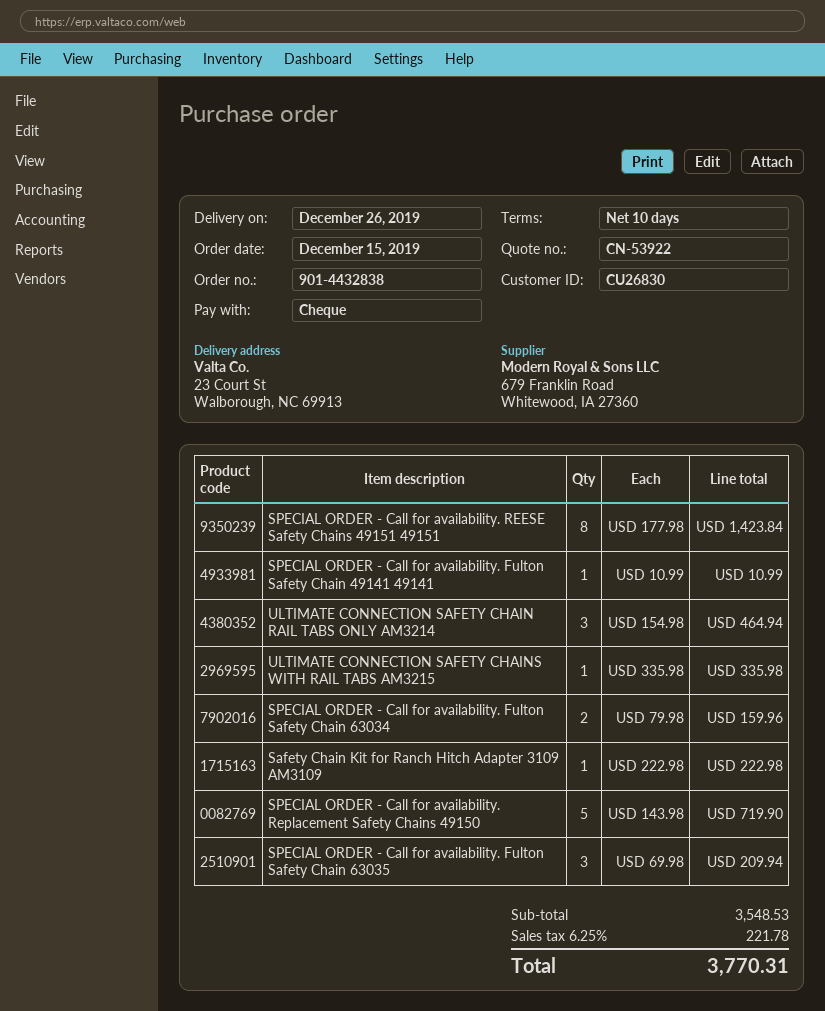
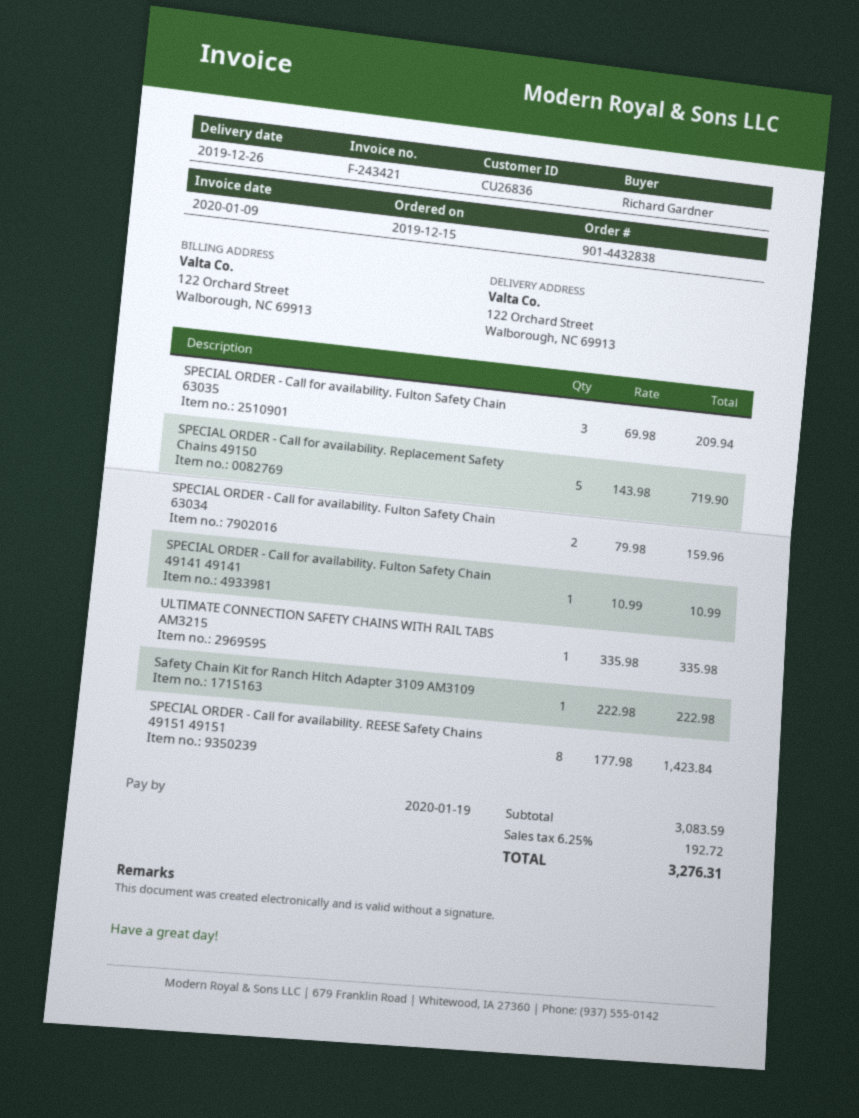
customer number: CU26830 -> CU26836
ship to: 23 Court St, Walborough, NC 69913 -> 122 Orchard Street, Walborough, NC 69913
ULTIMATE CONNECTION SAFETY CHAIN RAIL TABS ONLY AM3214: 3 x 154.98 = 464.94 -> none
subtotal: 3548.53 -> 3083.59
tax: 6.25% = 221.78 -> 6.25% = 192.72
total: 3770.31 -> 3276.31

